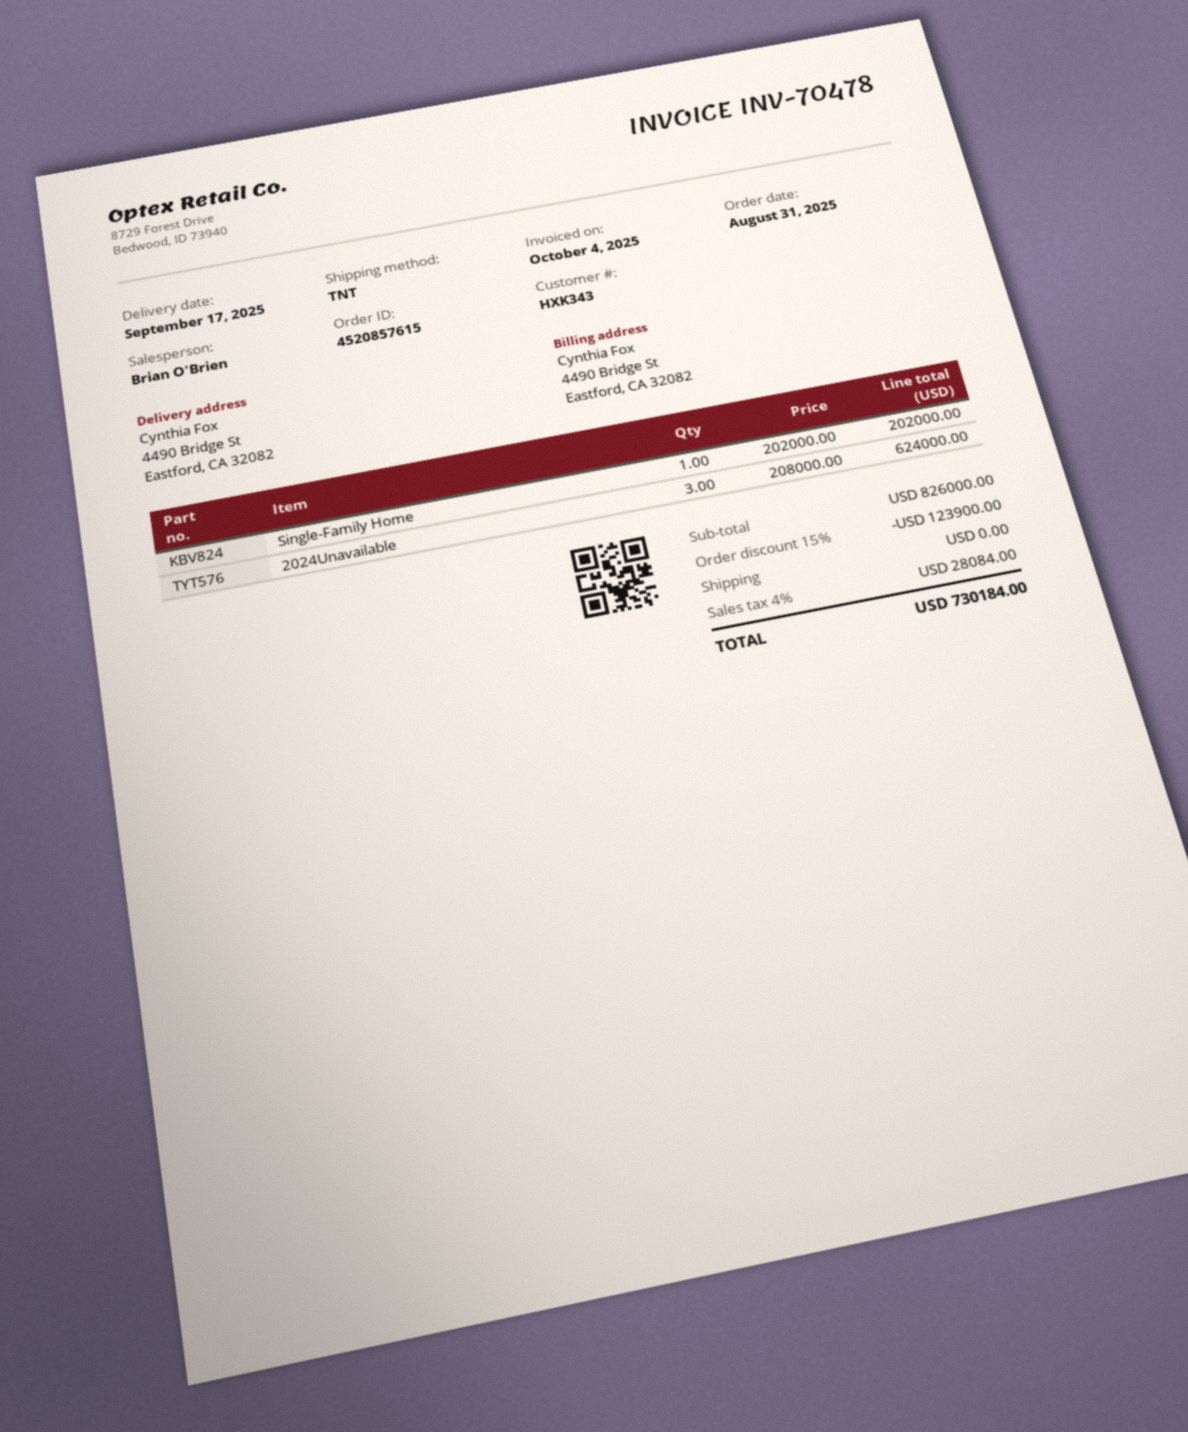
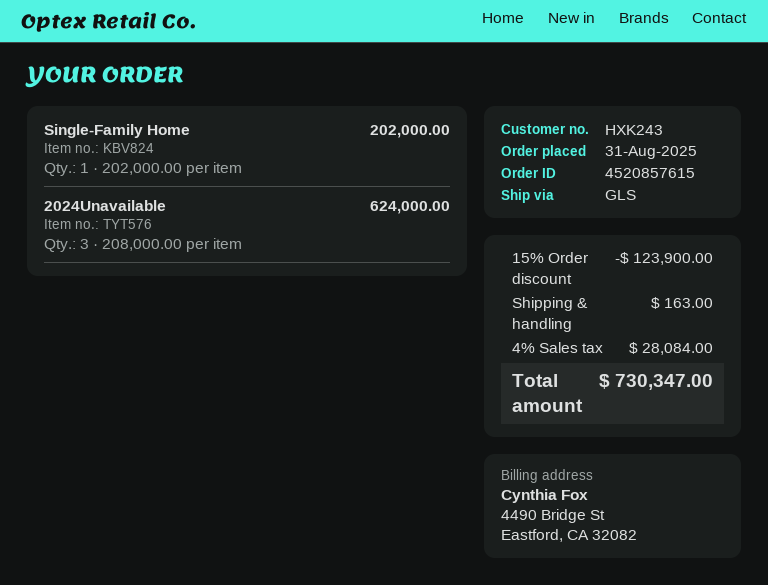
customer number: HXK343 -> HXK243
shipping method: TNT -> GLS
shipping: 0.00 -> 163.00
total: 730184.00 -> 730347.00

